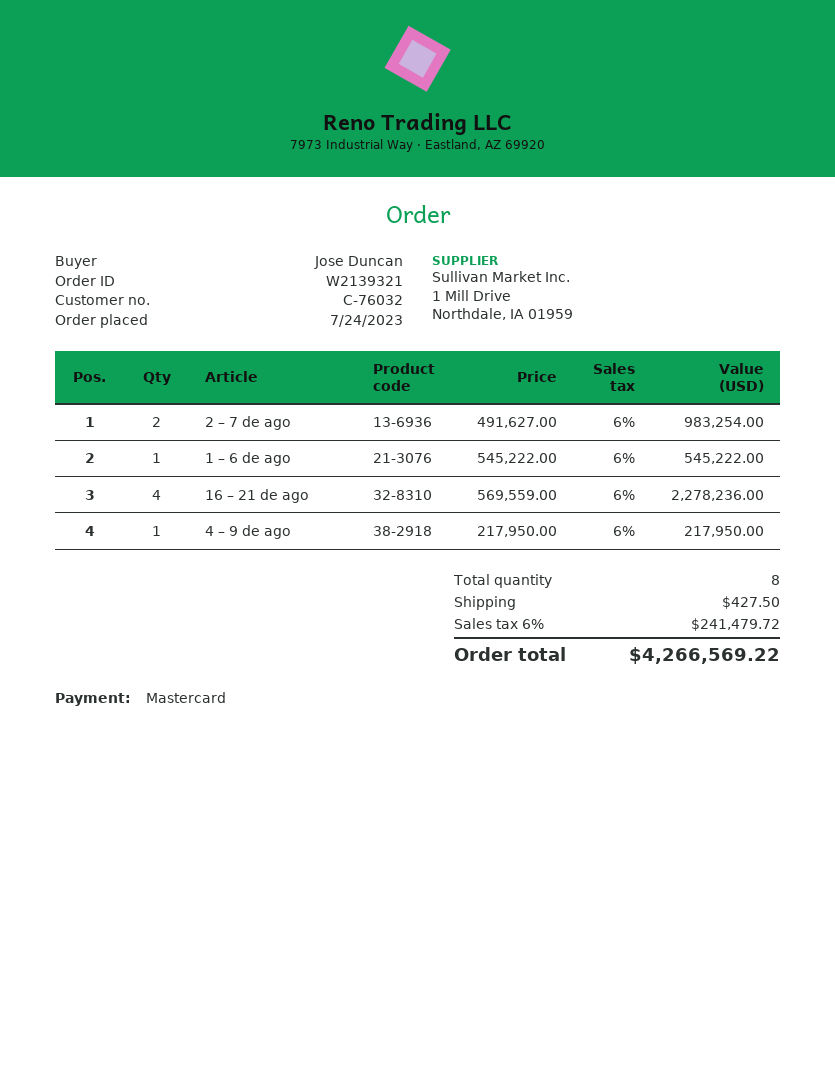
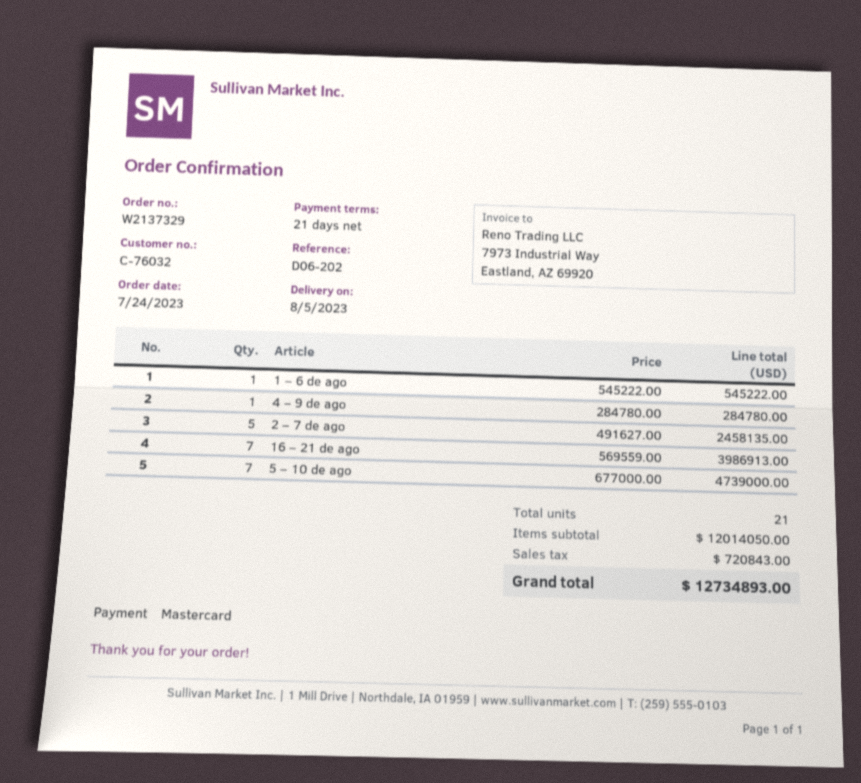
order number: W2139321 -> W2137329
2 – 7 de ago: 2 x 491627.00 = 983254.00 -> 5 x 491627.00 = 2458135.00
16 – 21 de ago: 4 x 569559.00 = 2278236.00 -> 7 x 569559.00 = 3986913.00
4 – 9 de ago: 1 x 217950.00 = 217950.00 -> 1 x 284780.00 = 284780.00
5 – 10 de ago: none -> 7 x 677000.00 = 4739000.00
total quantity: 8 -> 21
shipping: 427.50 -> none
tax: 241479.72 -> 720843.00
total: 4266569.22 -> 12734893.00

